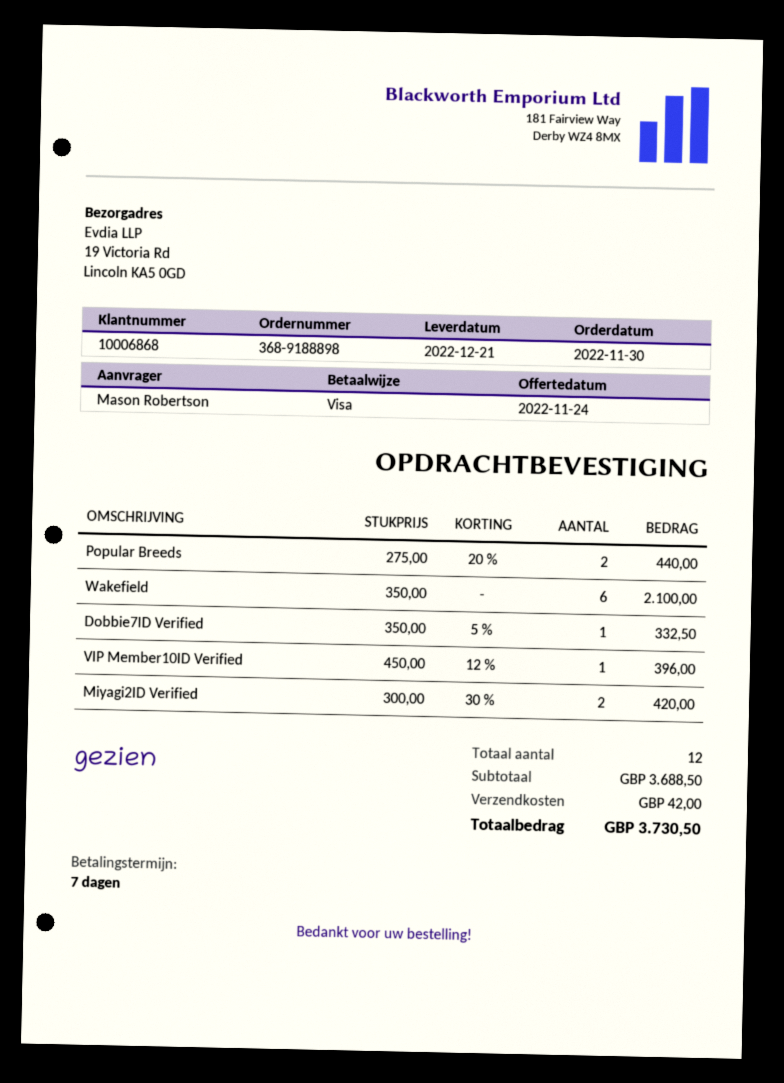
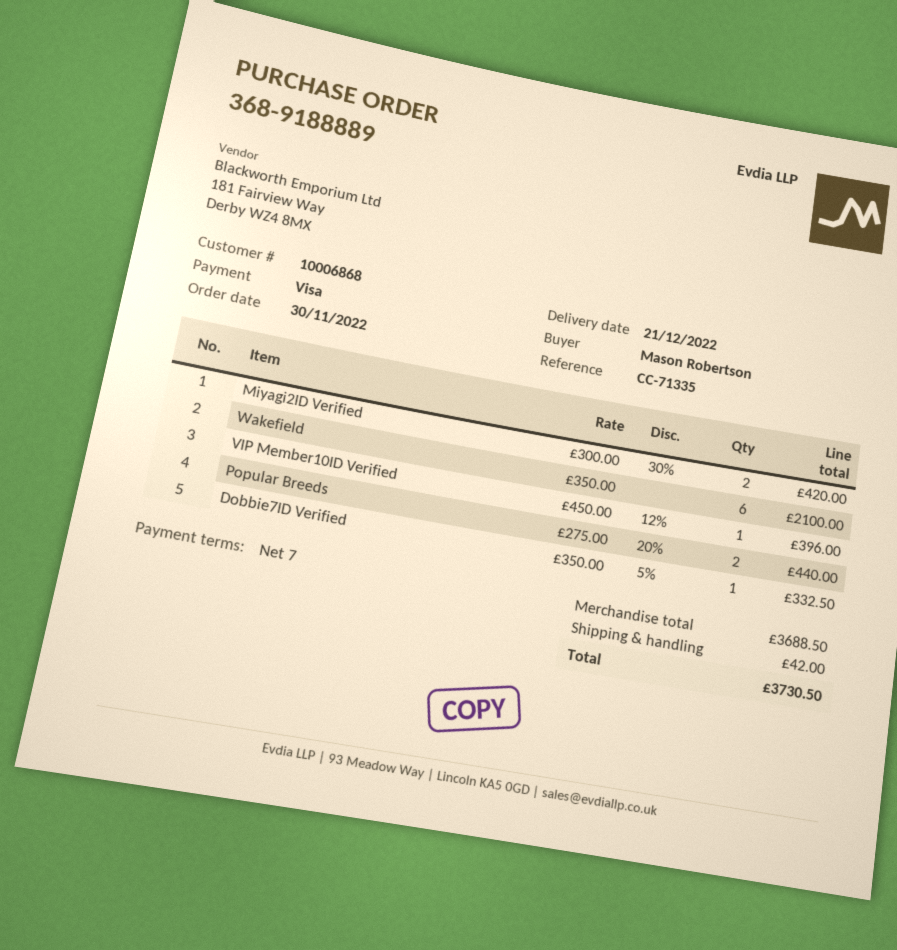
order number: 368-9188898 -> 368-9188889

